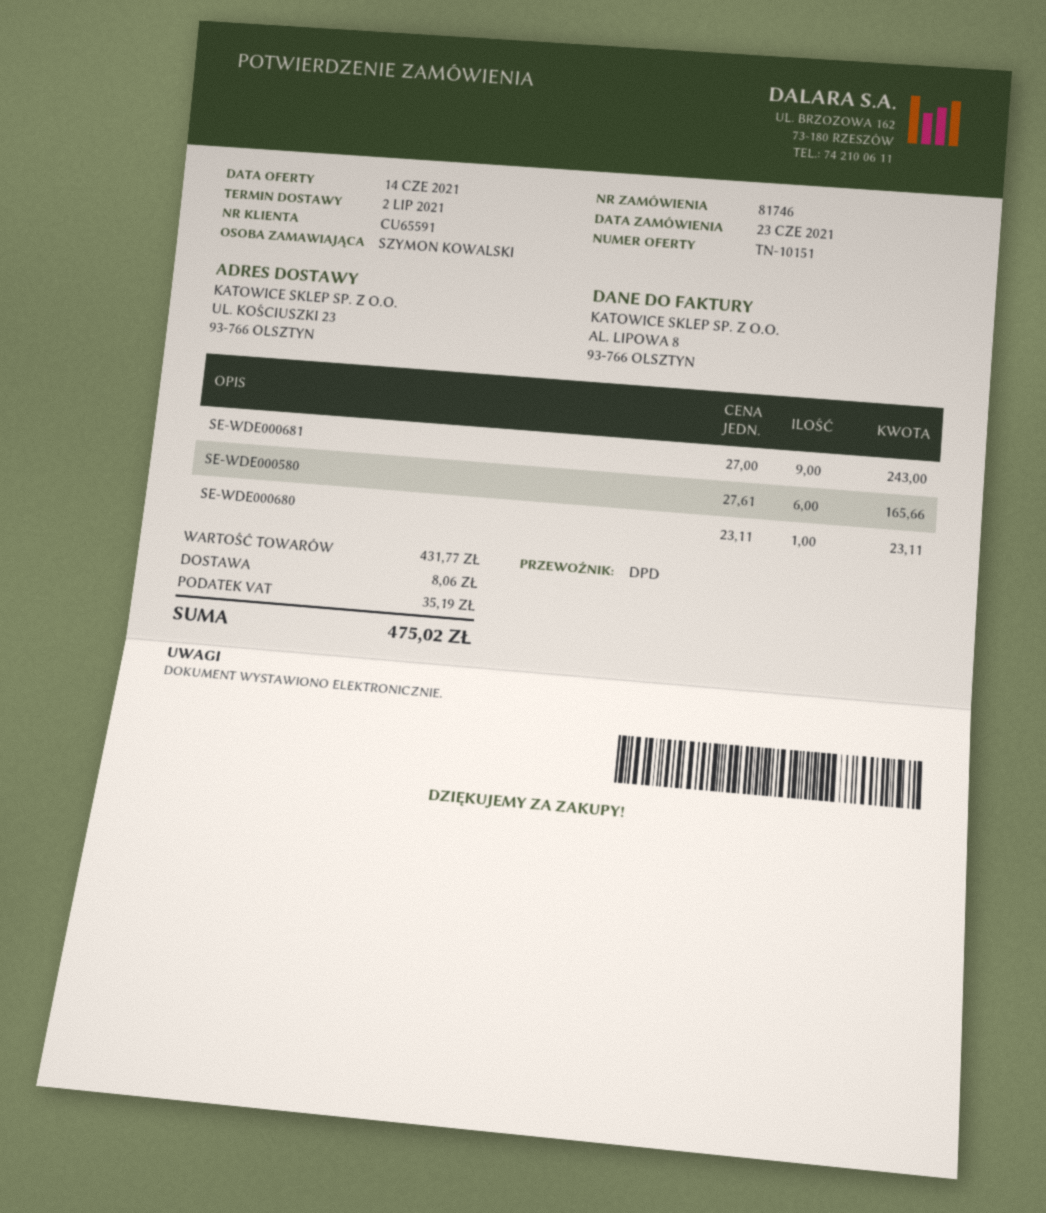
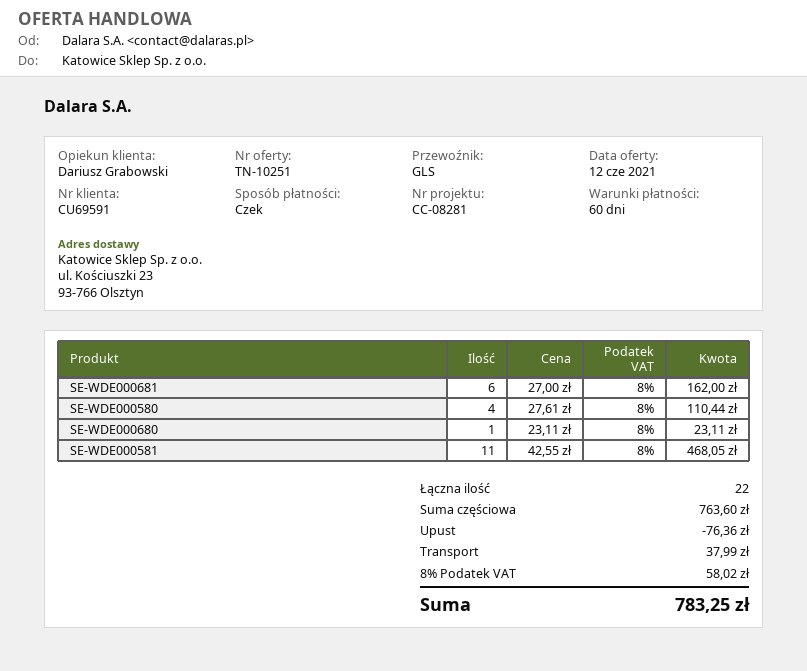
quote number: TN-10151 -> TN-10251
quote date: 2021-06-14 -> 2021-06-12
customer number: CU65591 -> CU69591
shipping method: DPD -> GLS
SE-WDE000681: 9 x 27.00 = 243.00 -> 6 x 27.00 = 162.00
SE-WDE000580: 6 x 27.61 = 165.66 -> 4 x 27.61 = 110.44
SE-WDE000581: none -> 11 x 42.55 = 468.05
subtotal: 431.77 -> 763.60
discount: none -> 76.36
shipping: 8.06 -> 37.99
tax: 35.19 -> 58.02
total: 475.02 -> 783.25

